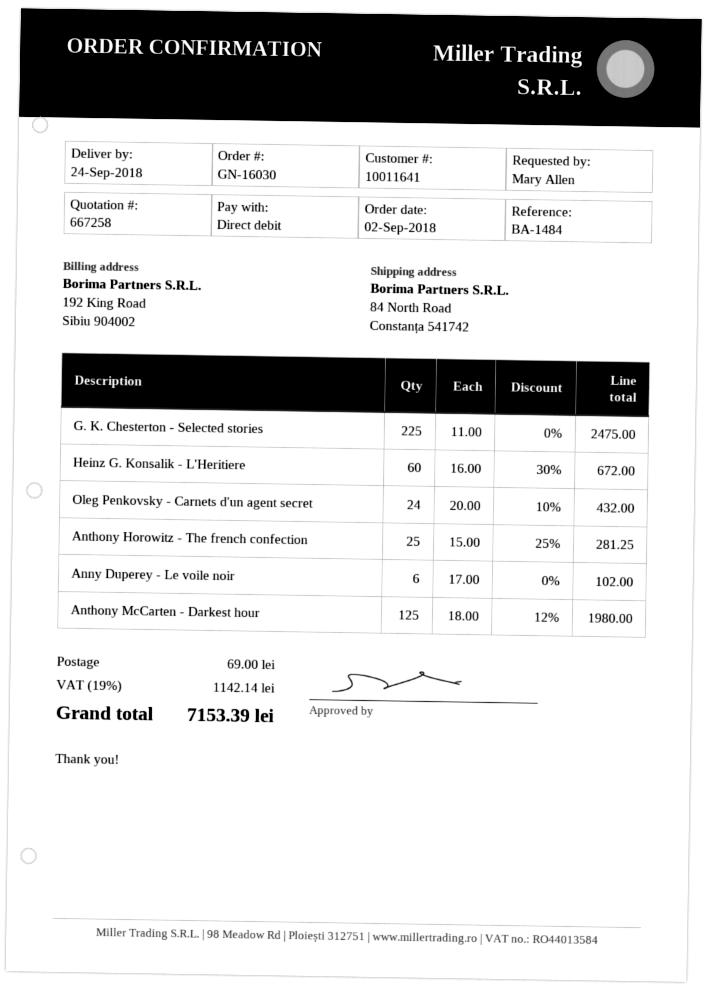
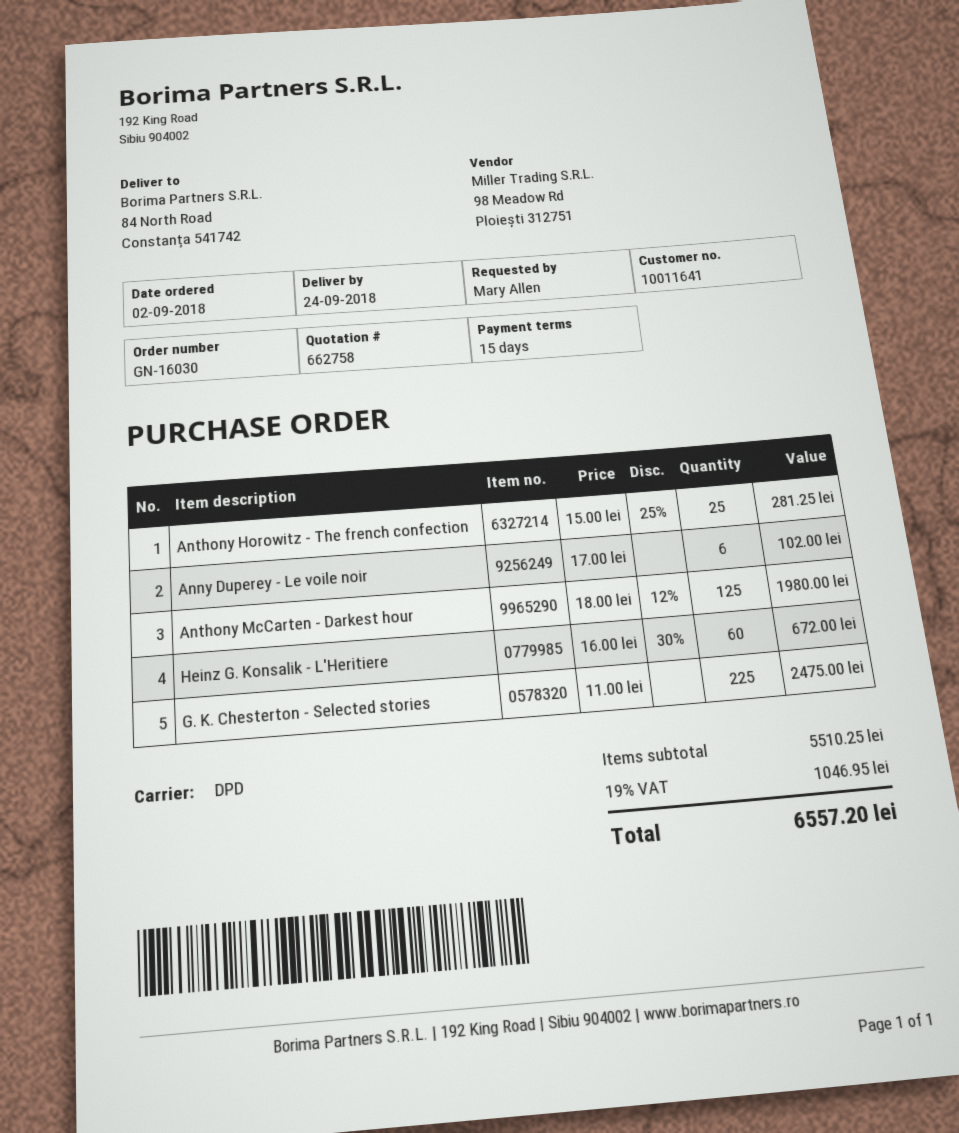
quote number: 667258 -> 662758
Oleg Penkovsky - Carnets d'un agent secret: 24 x 20.00 - 10% = 432.00 -> none
shipping: 69.00 -> none
tax: 19% = 1142.14 -> 19% = 1046.95
total: 7153.39 -> 6557.20

